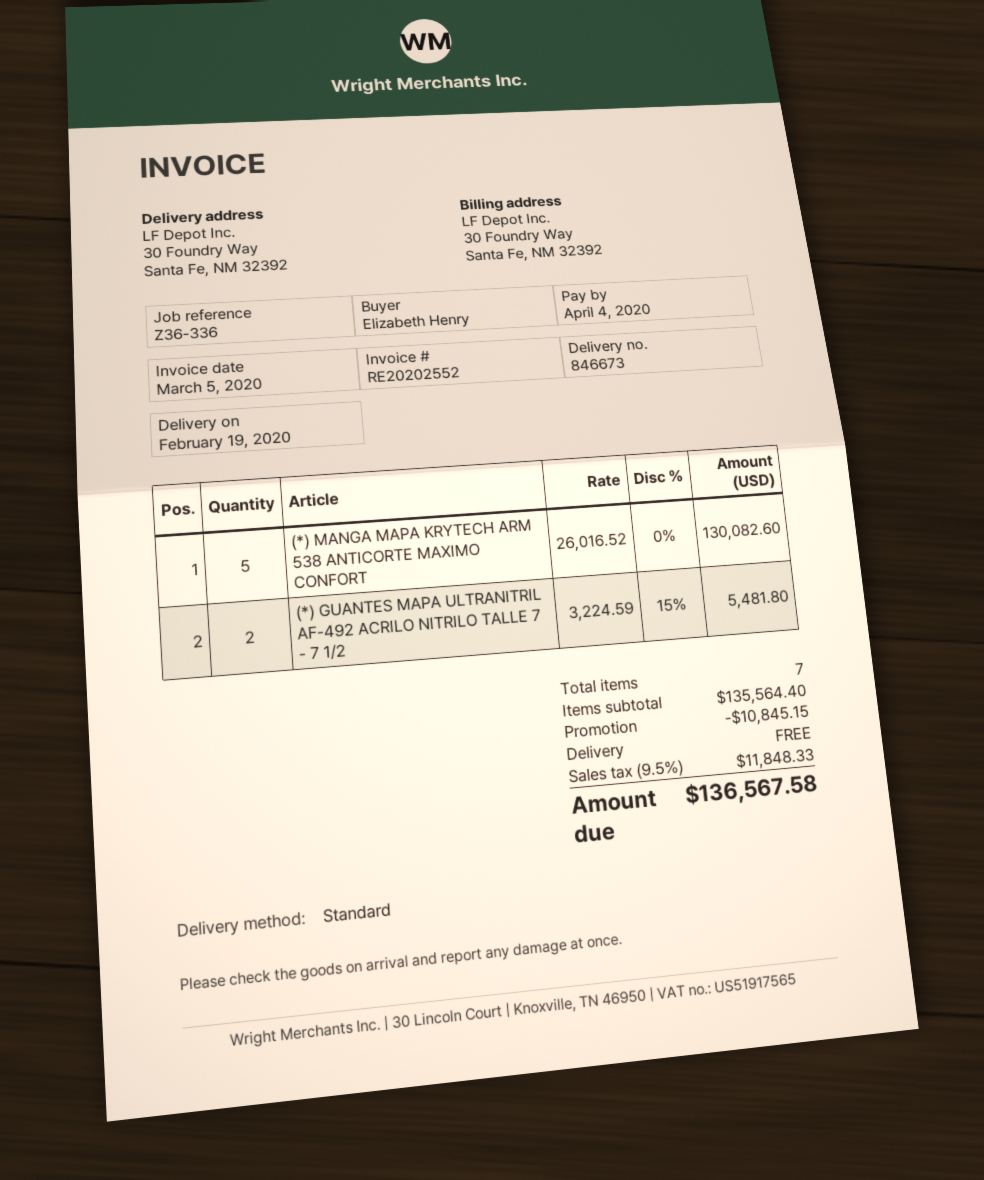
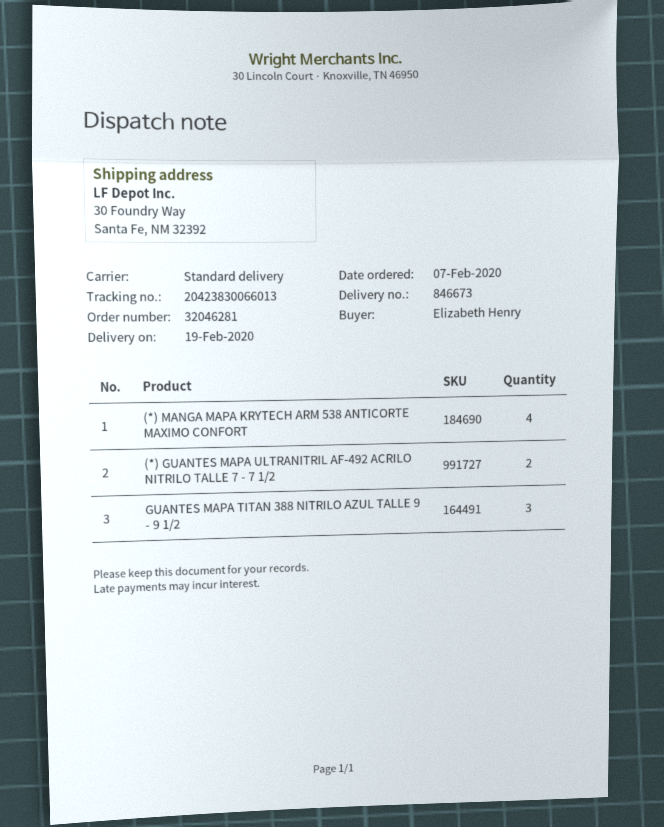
(*) MANGA MAPA KRYTECH ARM 538 ANTICORTE MAXIMO CONFORT: 5 -> 4
GUANTES MAPA TITAN 388 NITRILO AZUL TALLE 9 - 9 1/2: none -> 3

